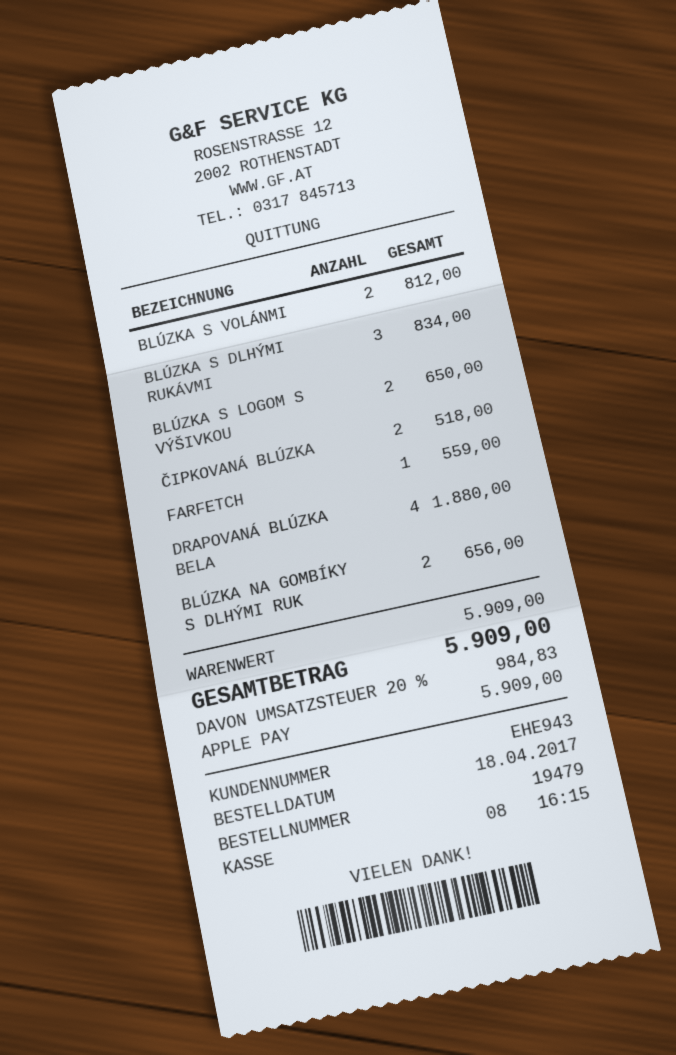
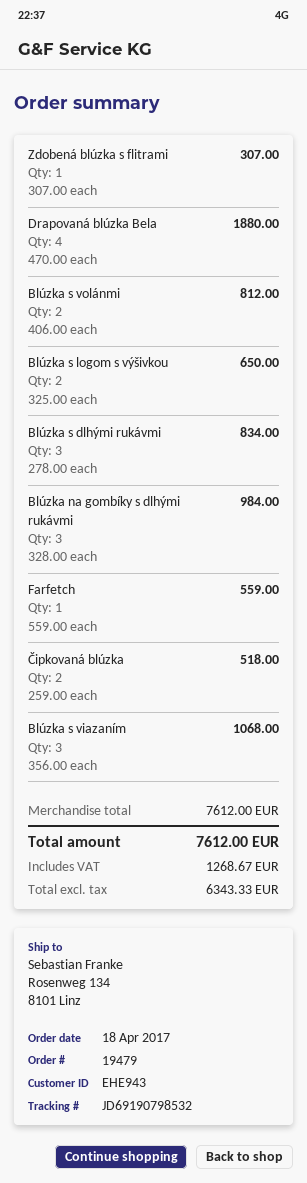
BLÚZKA NA GOMBÍKY S DLHÝMI RUK: 2 for 656.00 -> 3 for 984.00
Zdobená blúzka s flitrami: none -> 1 for 307.00
Blúzka s viazaním: none -> 3 for 1068.00
subtotal: 5909.00 -> 7612.00
tax: 984.83 -> 1268.67
total: 5909.00 -> 7612.00

